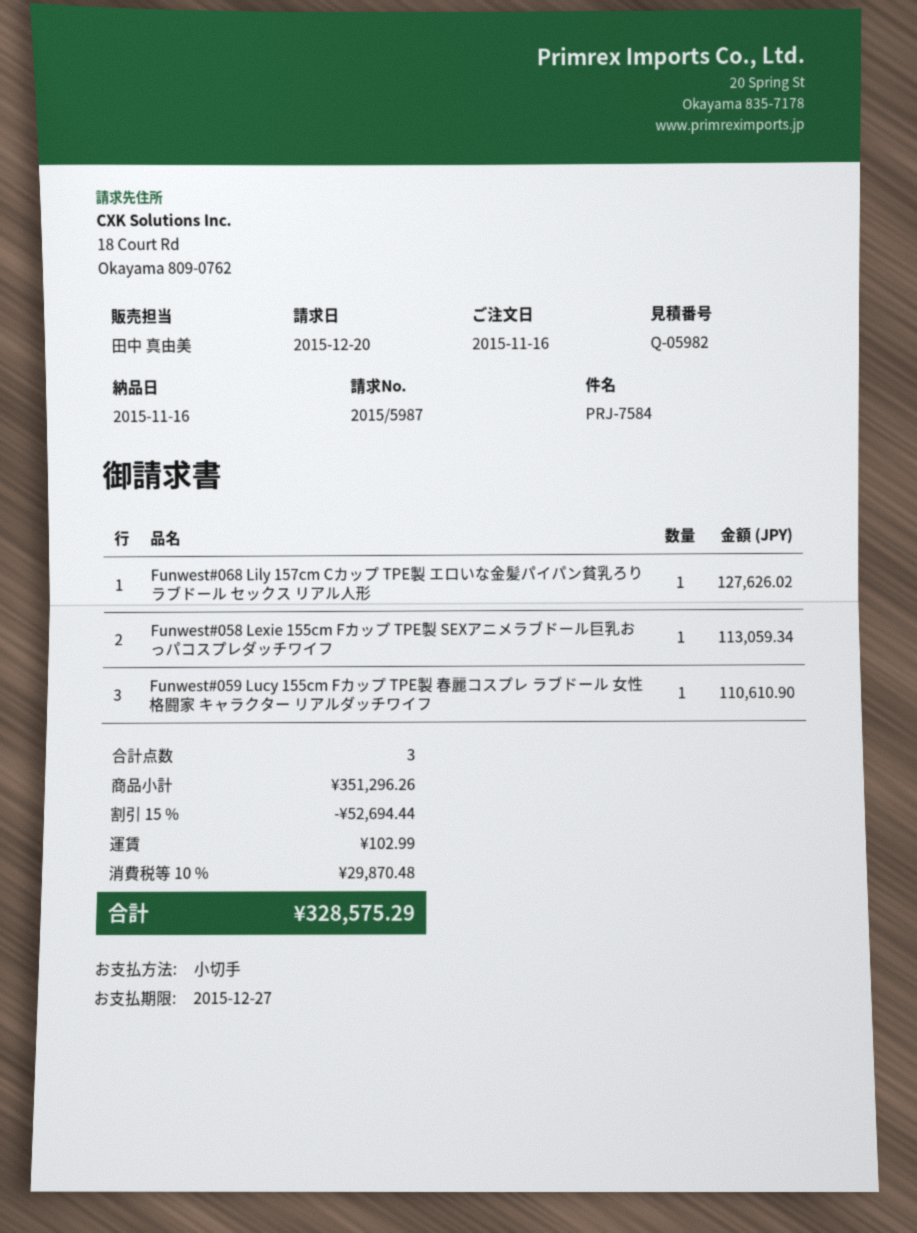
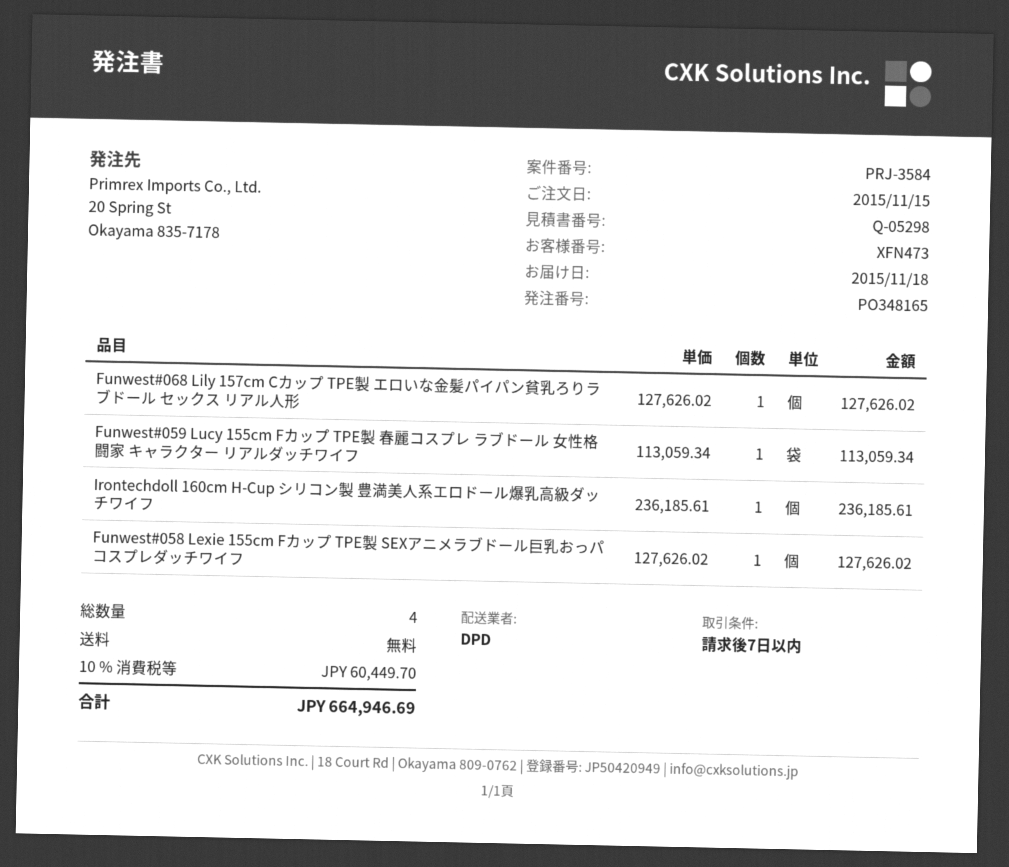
quote number: Q-05982 -> Q-05298
order date: 2015-11-16 -> 2015-11-15
delivery date: 2015-11-16 -> 2015-11-18
reference: PRJ-7584 -> PRJ-3584
Funwest#058 Lexie 155cm Fカップ TPE製 SEXアニメラブドール巨乳おっパコスプレダッチワイフ: 1 for 113059.34 -> 1 for 127626.02
Funwest#059 Lucy 155cm Fカップ TPE製 春麗コスプレ ラブドール 女性格闘家 キャラクター リアルダッチワイフ: 1 for 110610.90 -> 1 for 113059.34
Irontechdoll 160cm H-Cup シリコン製 豊満美人系エロドール爆乳高級ダッチワイフ: none -> 1 for 236185.61
total quantity: 3 -> 4
discount: 15% = 52694.44 -> none
shipping: 102.99 -> 0.00
tax: 10% = 29870.48 -> 10% = 60449.70
total: 328575.29 -> 664946.69

